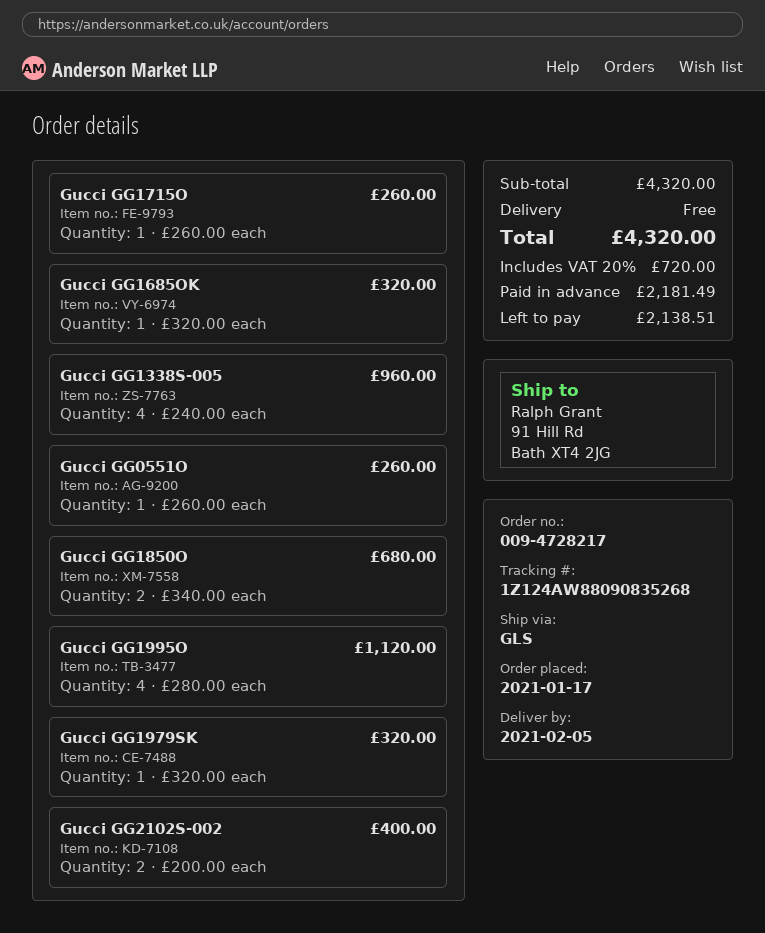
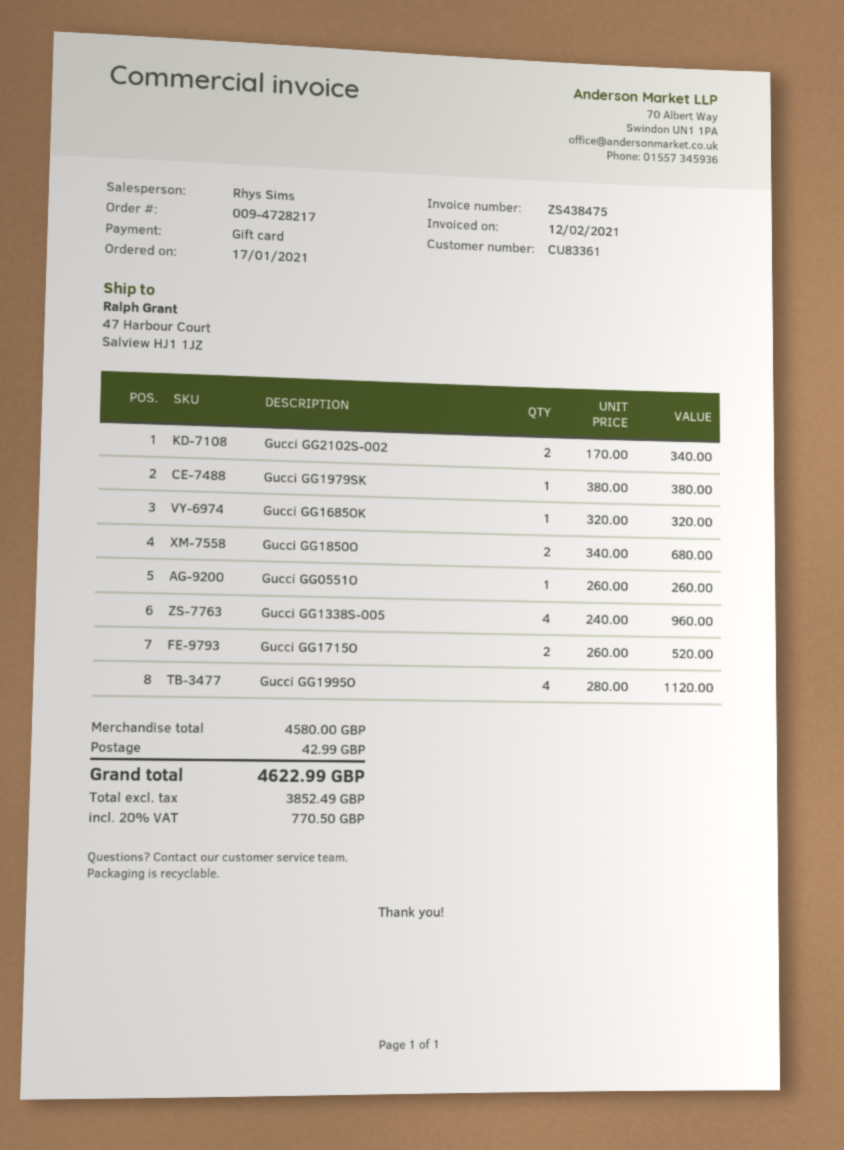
ship to: 91 Hill Rd, Bath XT4 2JG -> 47 Harbour Court, Salview HJ1 1JZ
Gucci GG1715O: 1 x 260.00 = 260.00 -> 2 x 260.00 = 520.00
Gucci GG1979SK: 1 x 320.00 = 320.00 -> 1 x 380.00 = 380.00
Gucci GG2102S-002: 2 x 200.00 = 400.00 -> 2 x 170.00 = 340.00
subtotal: 4320.00 -> 4580.00
shipping: 0.00 -> 42.99
tax: 20% = 720.00 -> 20% = 770.50
total: 4320.00 -> 4622.99

